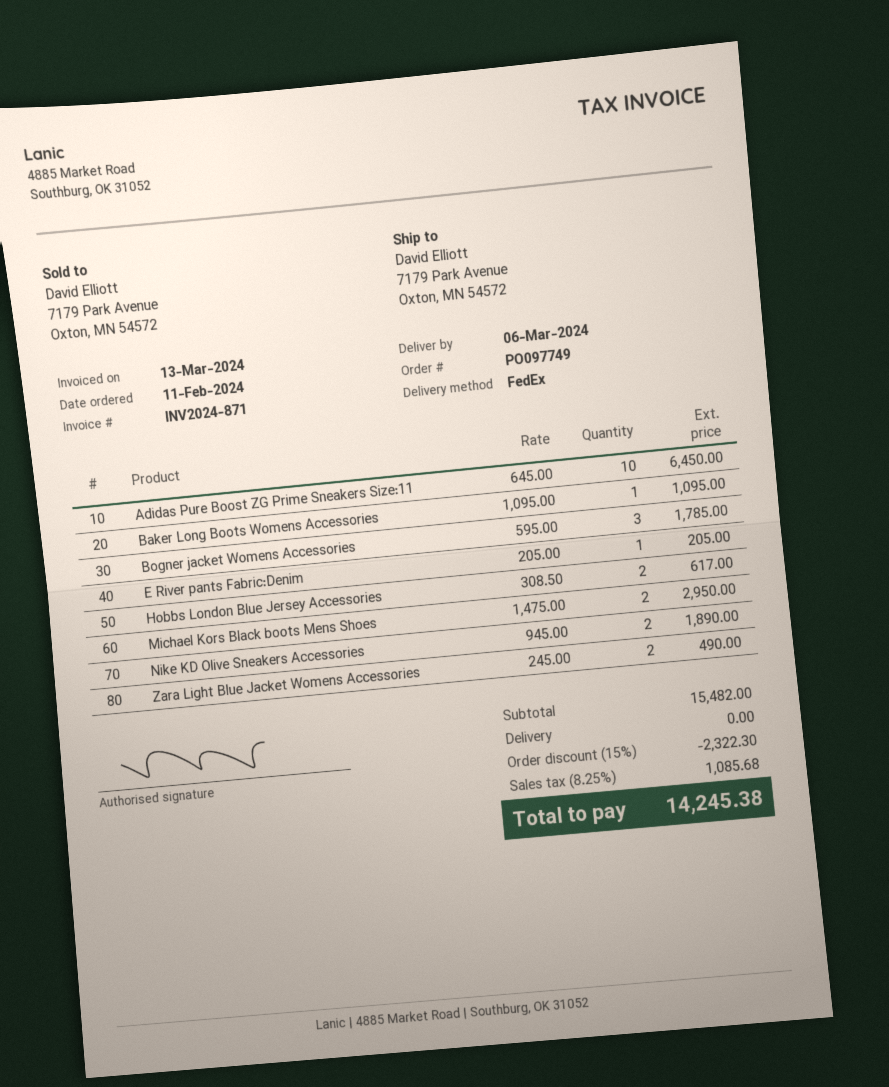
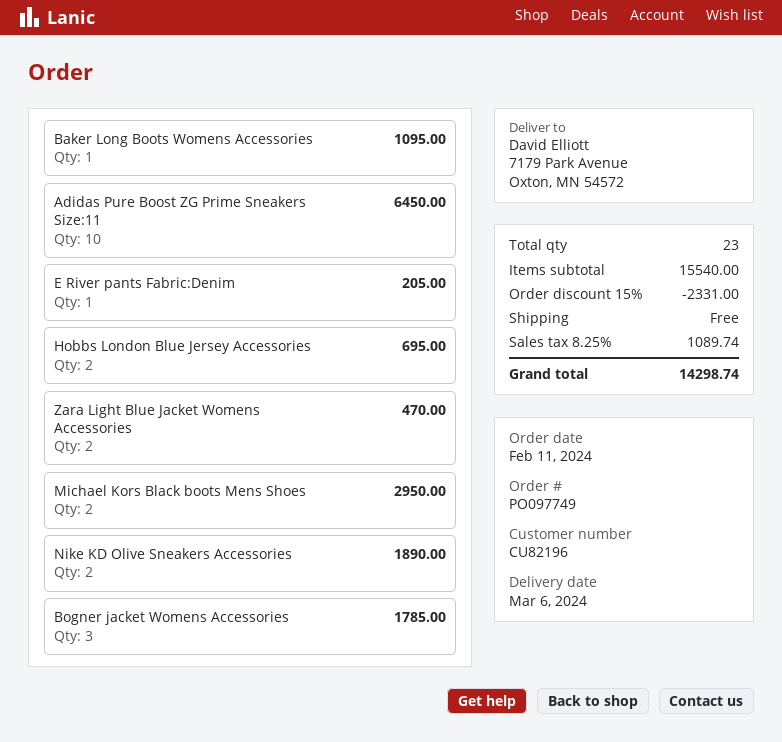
Hobbs London Blue Jersey Accessories: 2 for 617.00 -> 2 for 695.00
Zara Light Blue Jacket Womens Accessories: 2 for 490.00 -> 2 for 470.00
subtotal: 15482.00 -> 15540.00
discount: 15% = 2322.30 -> 15% = 2331.00
tax: 8.25% = 1085.68 -> 8.25% = 1089.74
total: 14245.38 -> 14298.74

